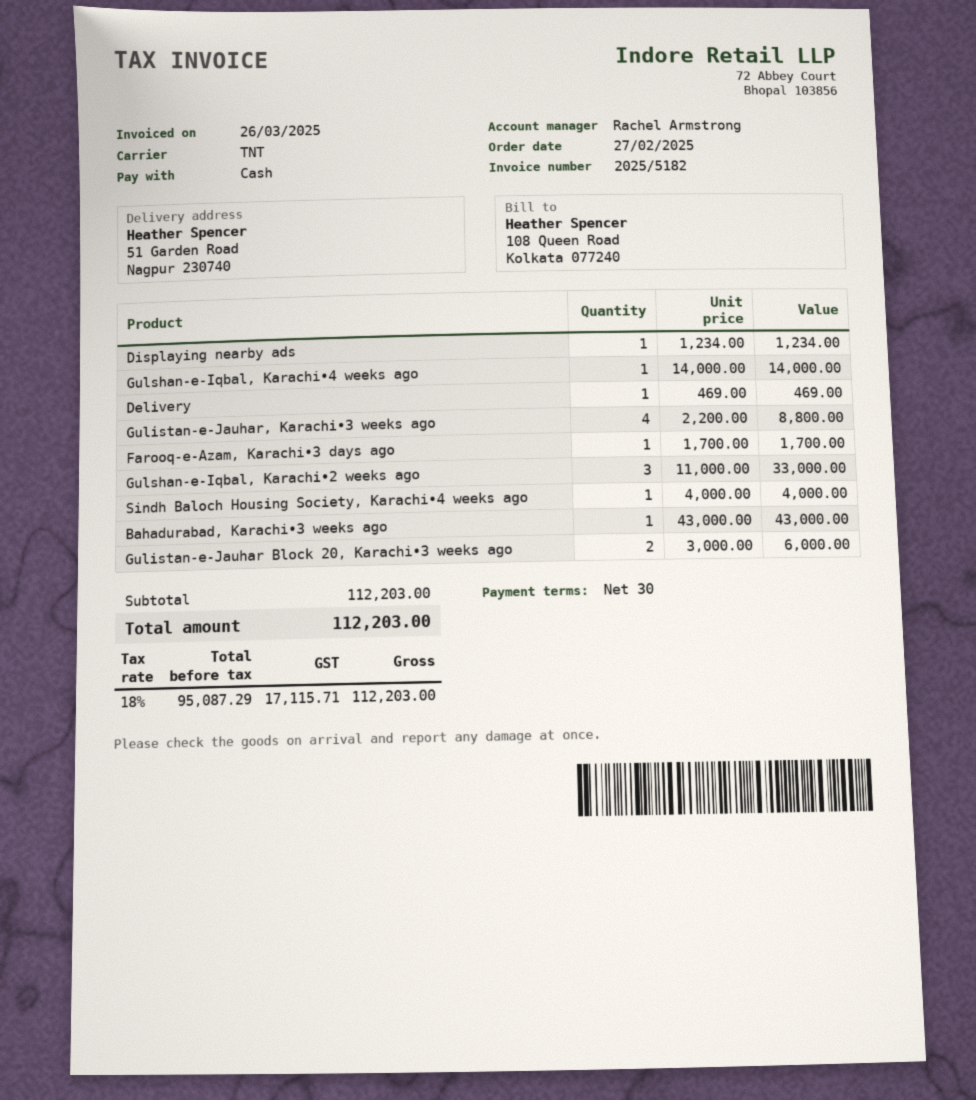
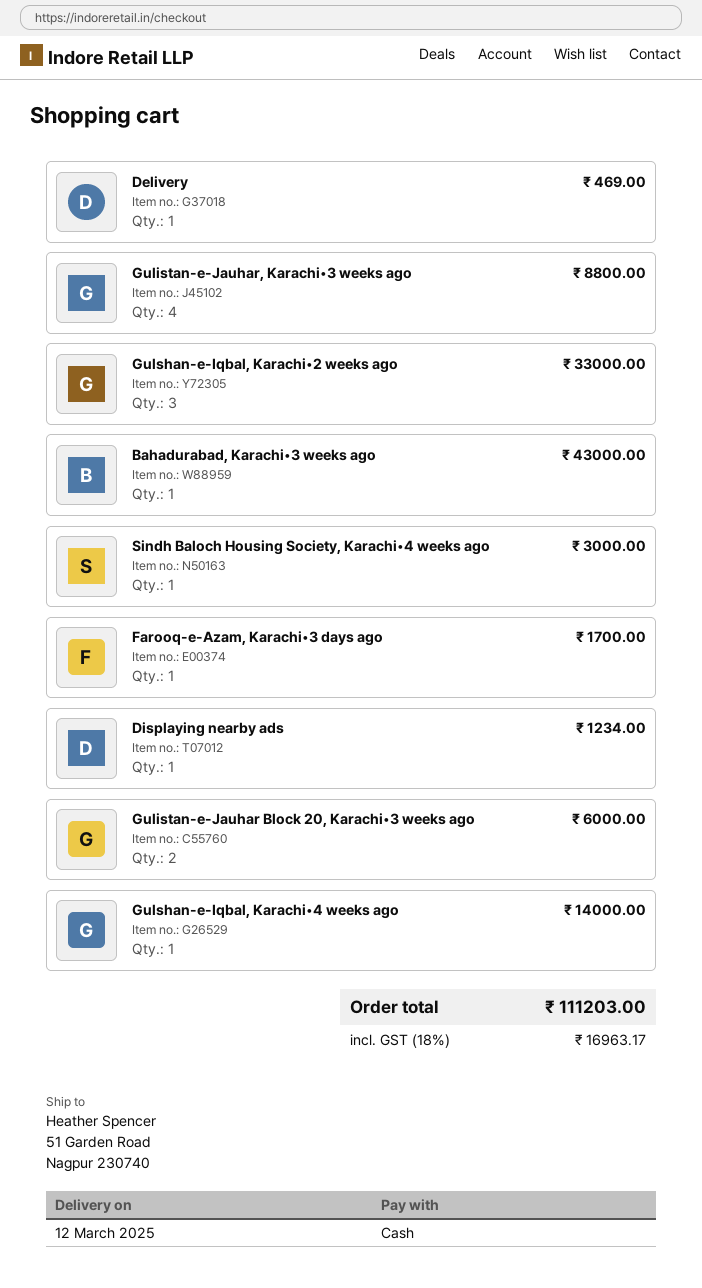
Sindh Baloch Housing Society, Karachi•4 weeks ago: 1 for 4000.00 -> 1 for 3000.00
tax: 18% = 17115.71 -> 18% = 16963.17
total: 112203.00 -> 111203.00

